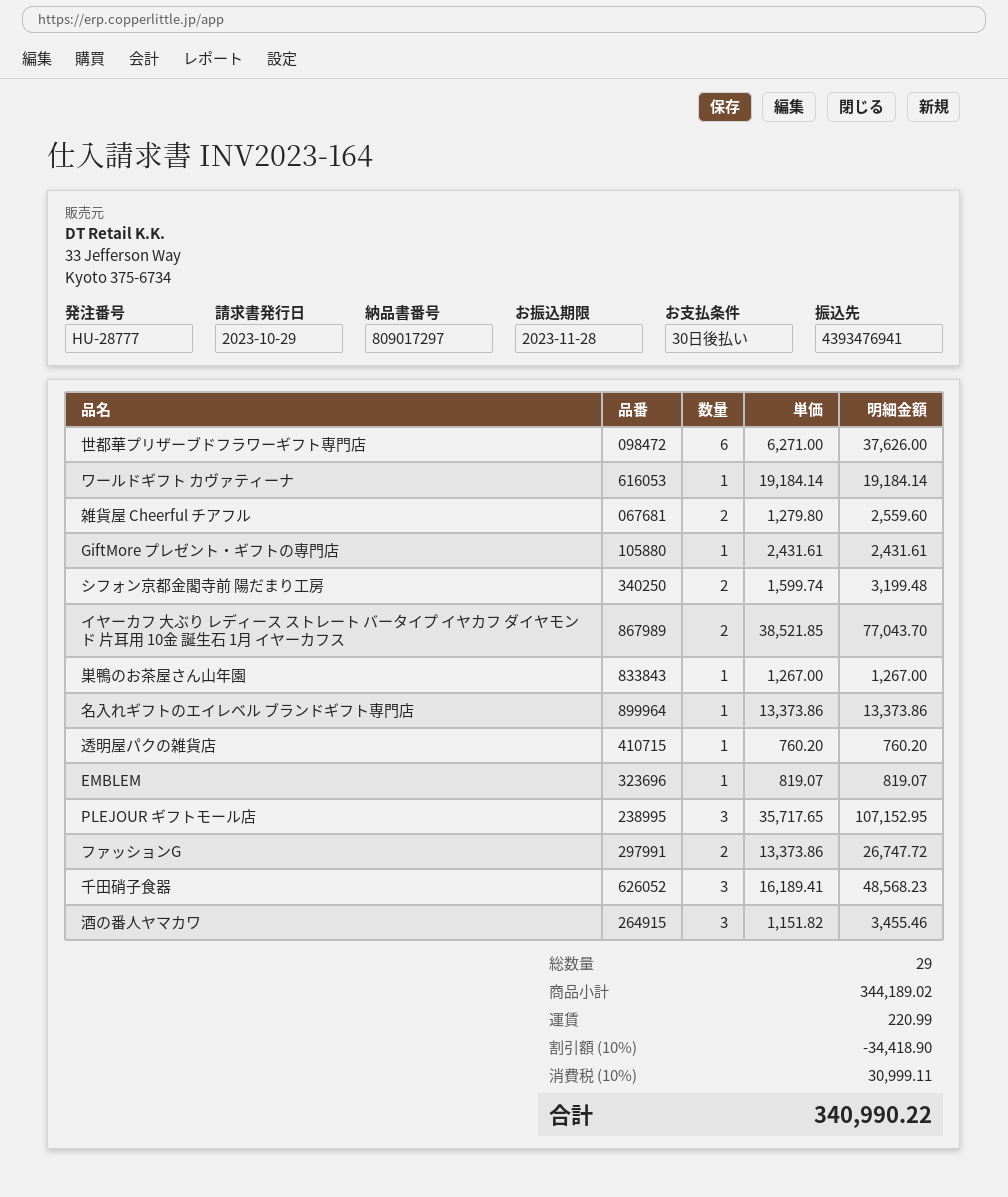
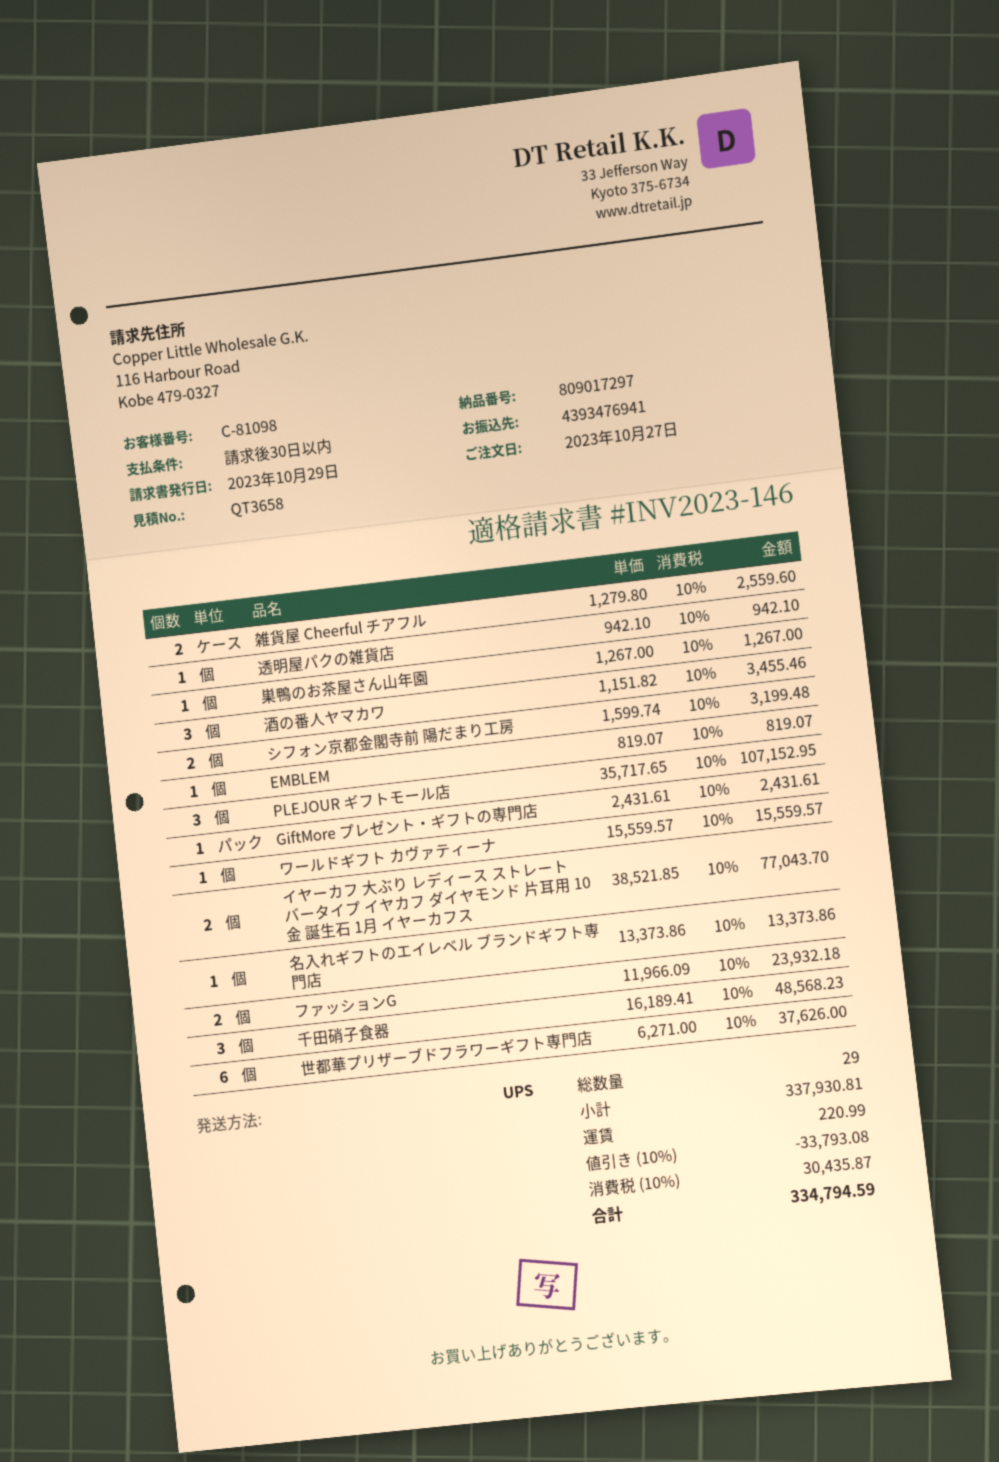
invoice number: INV2023-164 -> INV2023-146
ワールドギフト カヴァティーナ: 1 x 19184.14 = 19184.14 -> 1 x 15559.57 = 15559.57
透明屋パクの雑貨店: 1 x 760.20 = 760.20 -> 1 x 942.10 = 942.10
ファッションG: 2 x 13373.86 = 26747.72 -> 2 x 11966.09 = 23932.18
subtotal: 344189.02 -> 337930.81
discount: 10% = 34418.90 -> 10% = 33793.08
tax: 10% = 30999.11 -> 10% = 30435.87
total: 340990.22 -> 334794.59

